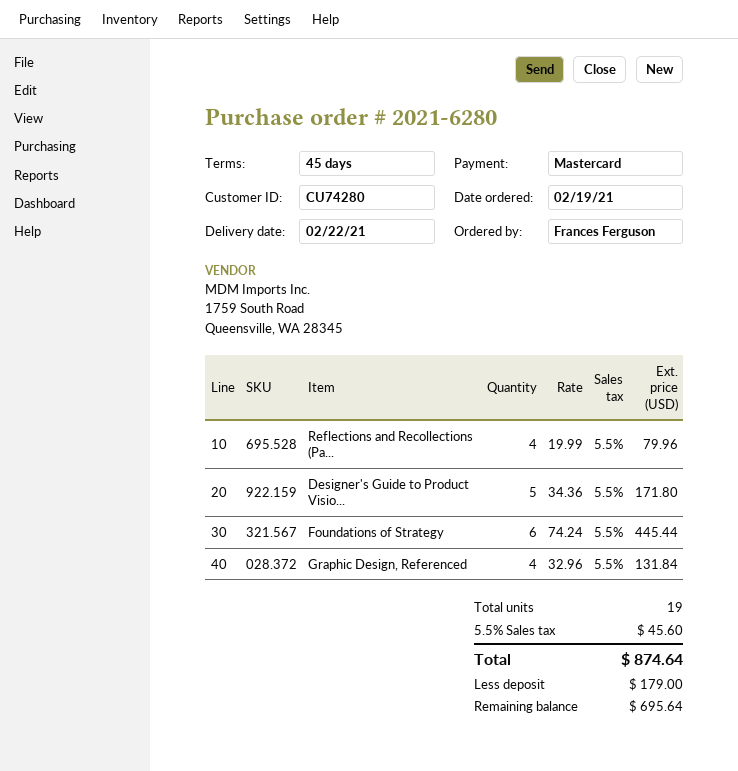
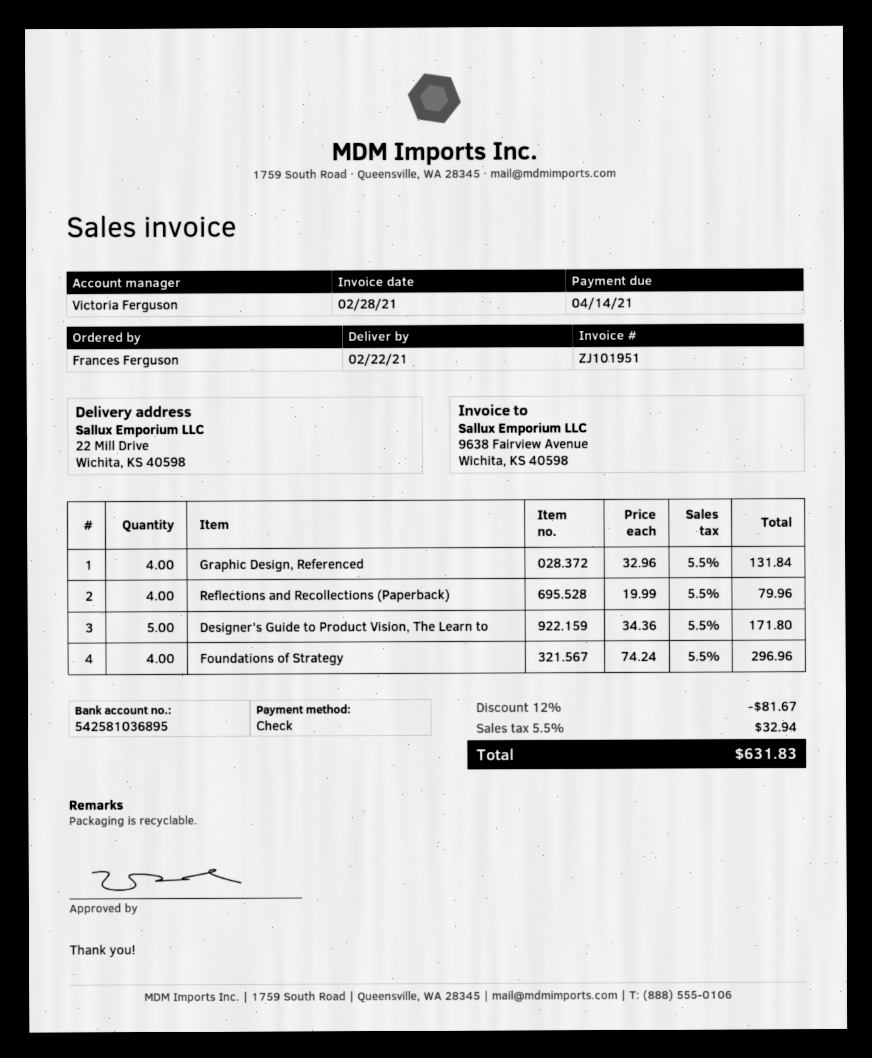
payment method: Mastercard -> cheque
Foundations of Strategy: 6 x 74.24 = 445.44 -> 4 x 74.24 = 296.96
discount: none -> 12% = 81.67
tax: 5.5% = 45.60 -> 5.5% = 32.94
total: 874.64 -> 631.83

